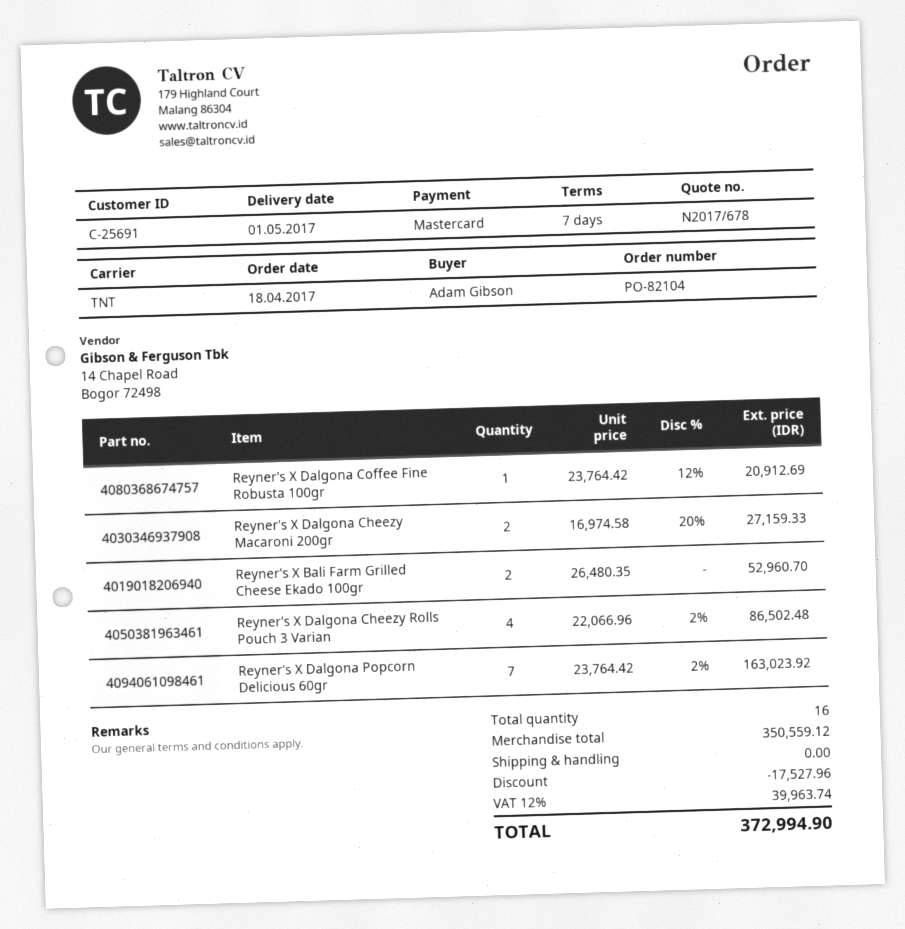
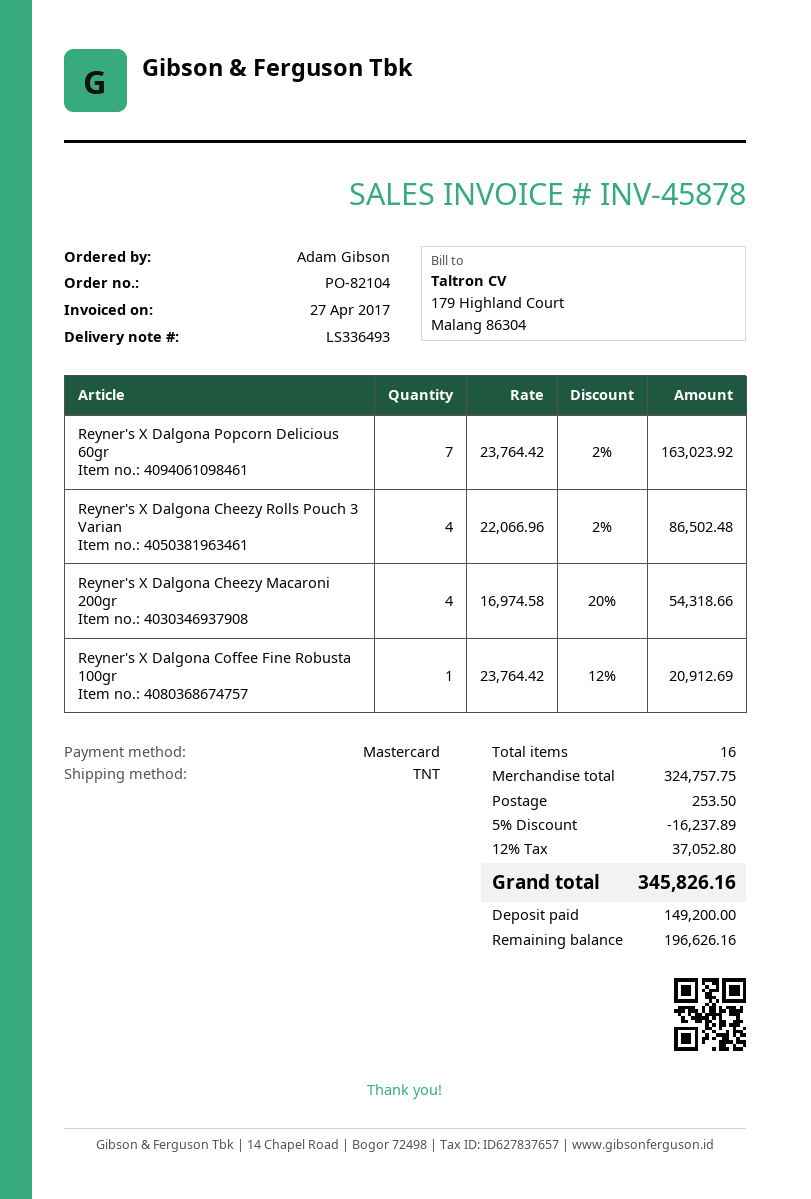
Reyner's X Dalgona Cheezy Macaroni 200gr: 2 x 16974.58 - 20% = 27159.33 -> 4 x 16974.58 - 20% = 54318.66
Reyner's X Bali Farm Grilled Cheese Ekado 100gr: 2 x 26480.35 = 52960.70 -> none
subtotal: 350559.12 -> 324757.75
discount: 17527.96 -> 16237.89
shipping: 0.00 -> 253.50
tax: 12% = 39963.74 -> 12% = 37052.80
total: 372994.90 -> 345826.16

